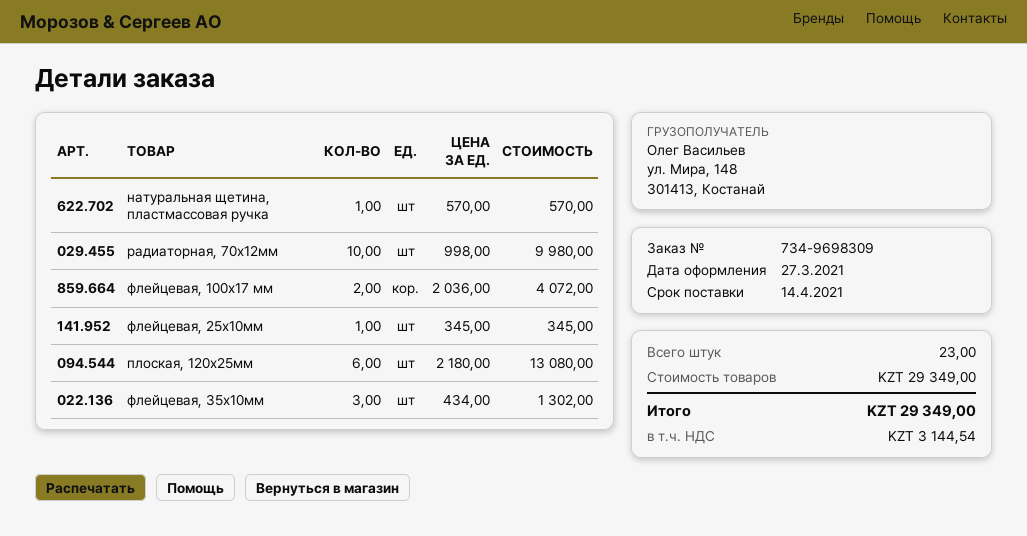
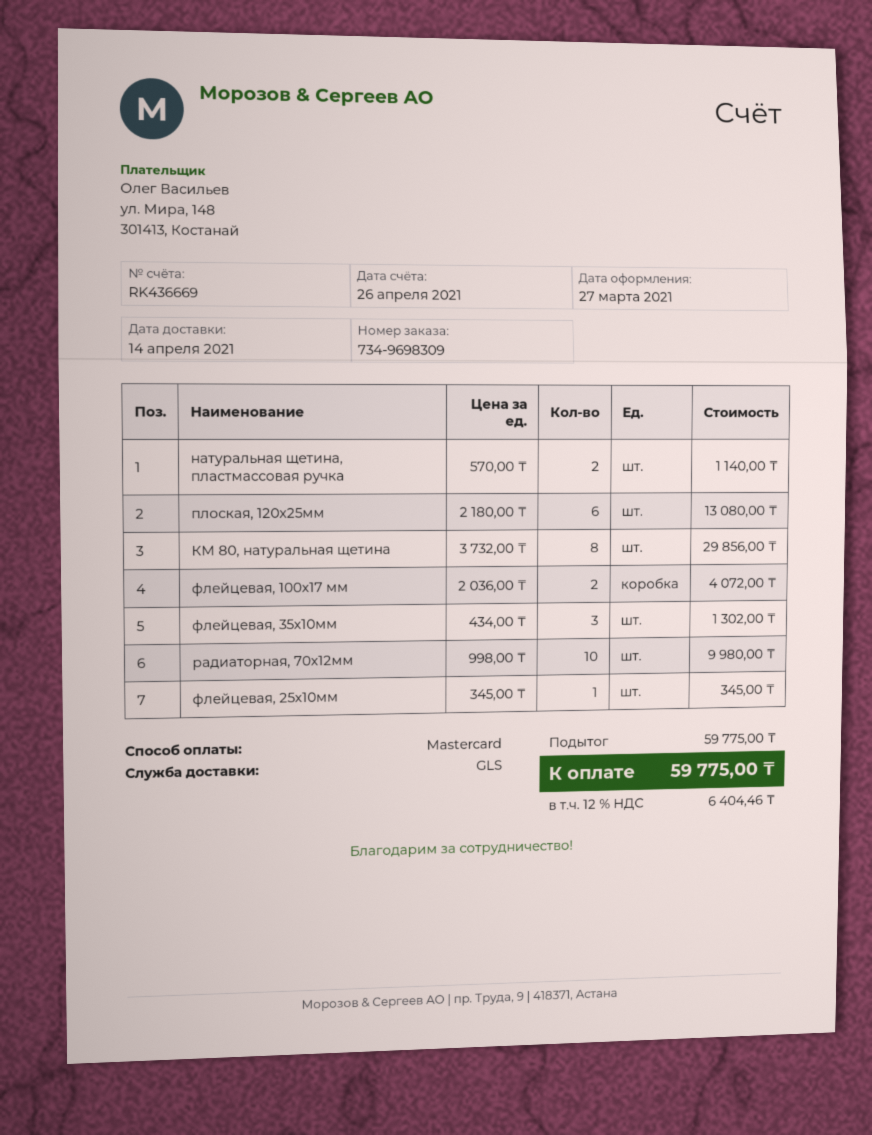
натуральная щетина, пластмассовая ручка: 1 x 570.00 = 570.00 -> 2 x 570.00 = 1140.00
КМ 80, натуральная щетина: none -> 8 x 3732.00 = 29856.00
subtotal: 29349.00 -> 59775.00
tax: 3144.54 -> 6404.46
total: 29349.00 -> 59775.00

